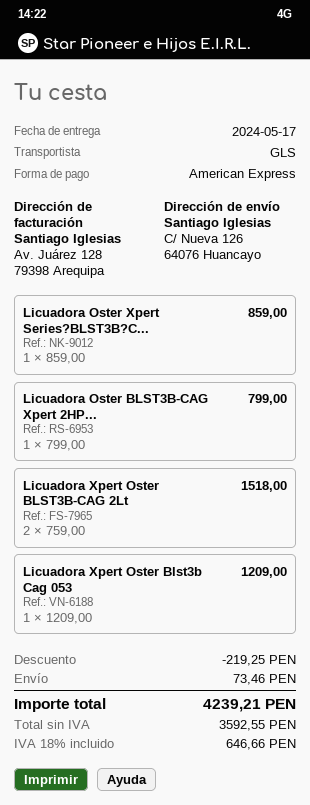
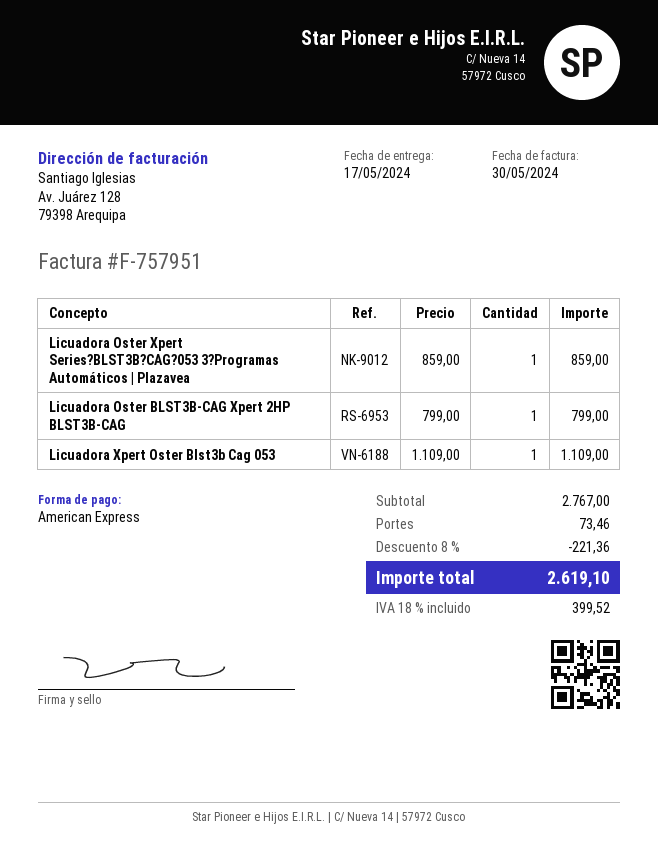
Licuadora Xpert Oster BLST3B-CAG 2Lt: 2 x 759.00 = 1518.00 -> none
Licuadora Xpert Oster Blst3b Cag 053: 1 x 1209.00 = 1209.00 -> 1 x 1109.00 = 1109.00
discount: 219.25 -> 221.36
tax: 18% = 646.66 -> 18% = 399.52
total: 4239.21 -> 2619.10

